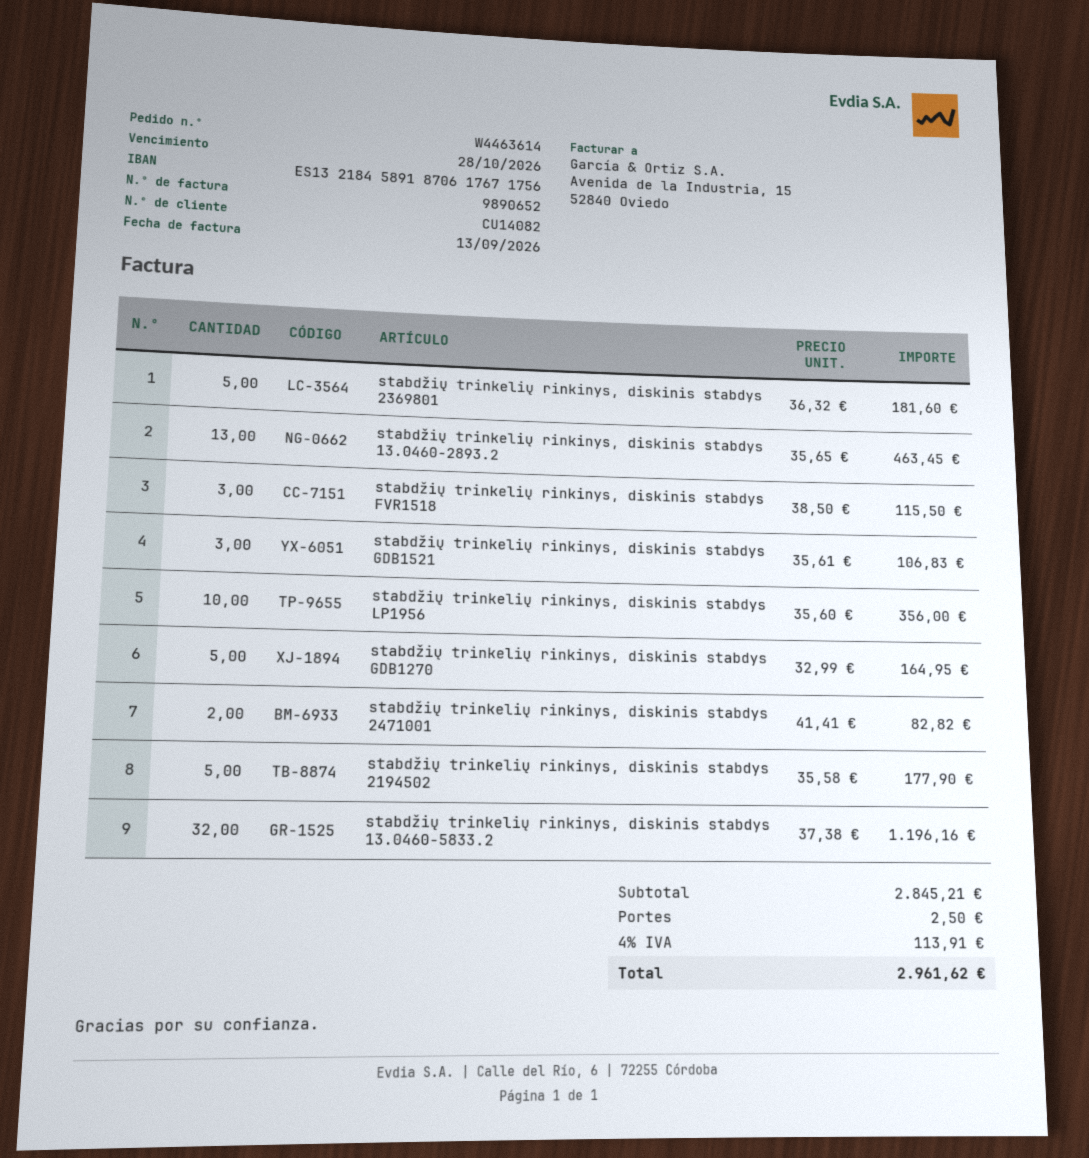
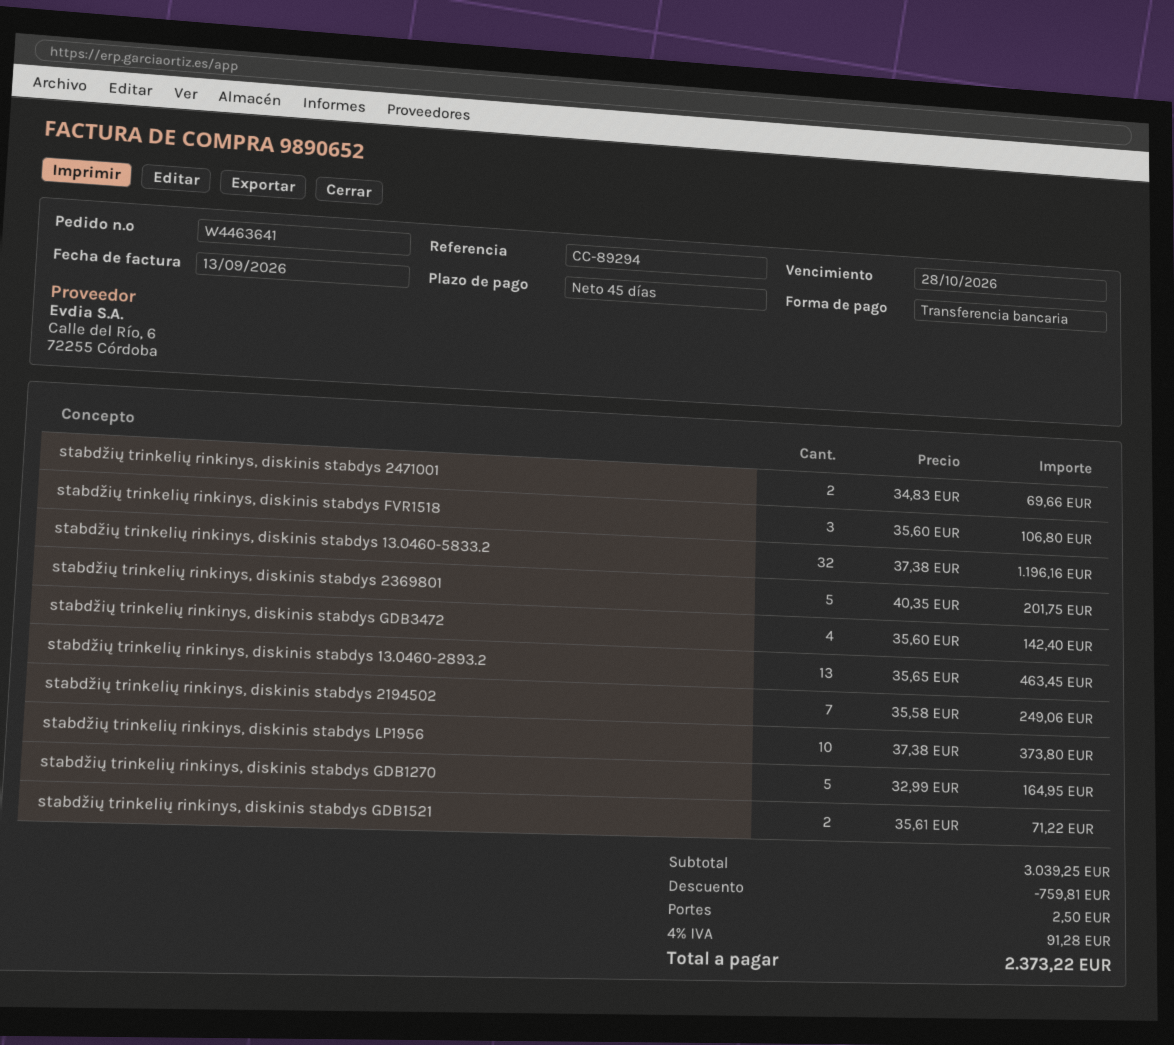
order number: W4463614 -> W4463641
stabdžių trinkelių rinkinys, diskinis stabdys 2369801: 5 x 36.32 = 181.60 -> 5 x 40.35 = 201.75
stabdžių trinkelių rinkinys, diskinis stabdys FVR1518: 3 x 38.50 = 115.50 -> 3 x 35.60 = 106.80
stabdžių trinkelių rinkinys, diskinis stabdys GDB1521: 3 x 35.61 = 106.83 -> 2 x 35.61 = 71.22
stabdžių trinkelių rinkinys, diskinis stabdys LP1956: 10 x 35.60 = 356.00 -> 10 x 37.38 = 373.80
stabdžių trinkelių rinkinys, diskinis stabdys 2471001: 2 x 41.41 = 82.82 -> 2 x 34.83 = 69.66
stabdžių trinkelių rinkinys, diskinis stabdys 2194502: 5 x 35.58 = 177.90 -> 7 x 35.58 = 249.06
stabdžių trinkelių rinkinys, diskinis stabdys GDB3472: none -> 4 x 35.60 = 142.40
subtotal: 2845.21 -> 3039.25
discount: none -> 759.81
tax: 4% = 113.91 -> 4% = 91.28
total: 2961.62 -> 2373.22

